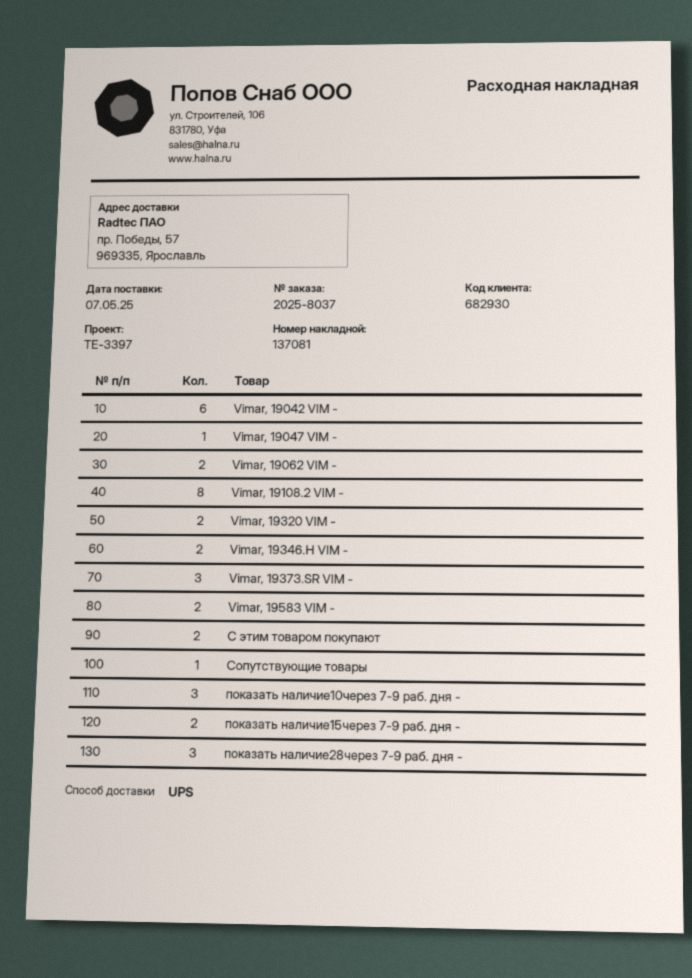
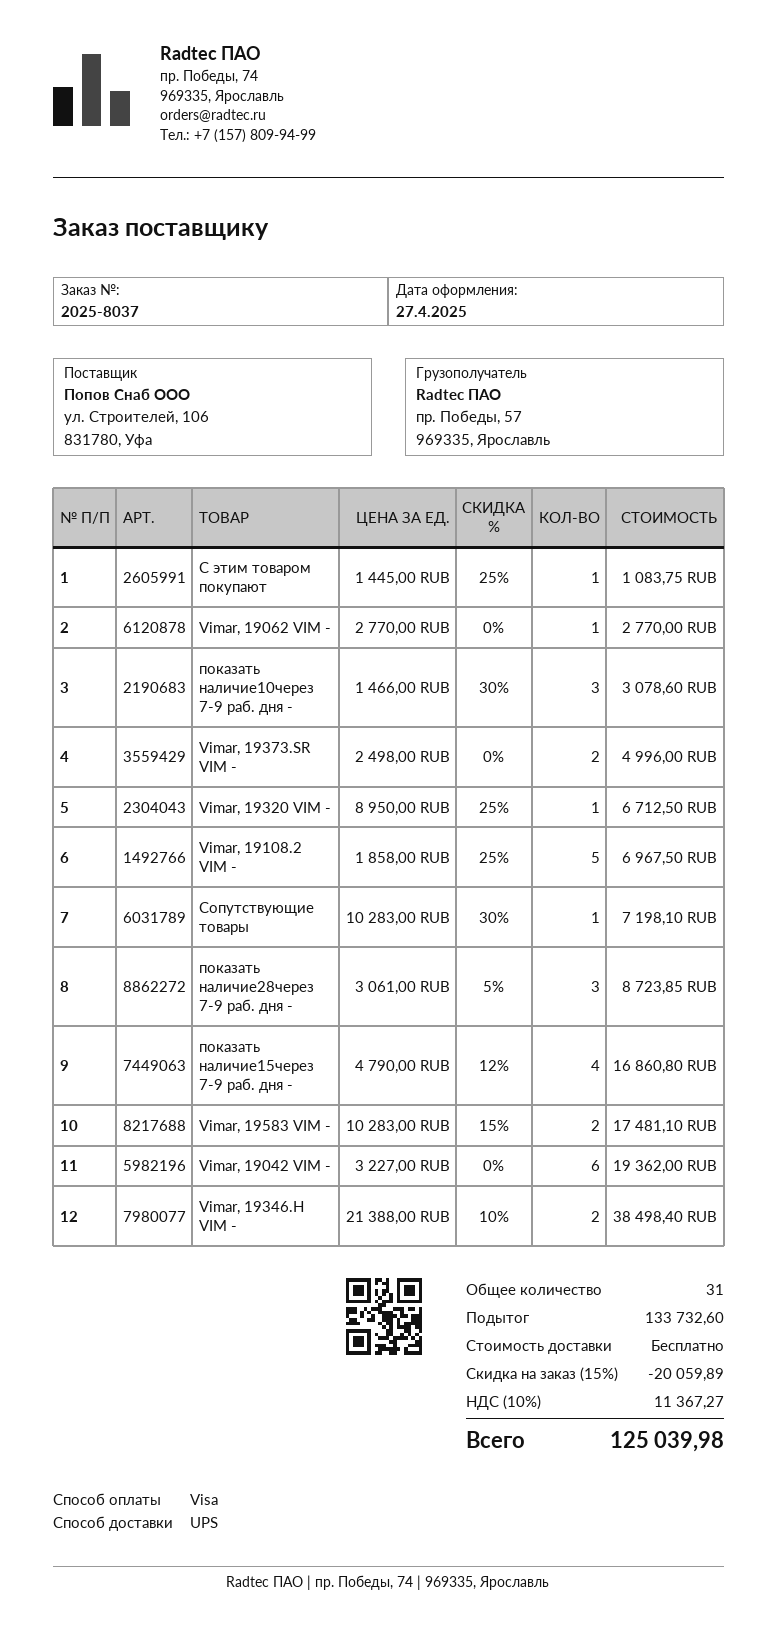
Vimar, 19047 VIM -: 1 -> none
Vimar, 19062 VIM -: 2 -> 1
Vimar, 19108.2 VIM -: 8 -> 5
Vimar, 19320 VIM -: 2 -> 1
Vimar, 19373.SR VIM -: 3 -> 2
С этим товаром покупают: 2 -> 1
показать наличие15через 7-9 раб. дня -: 2 -> 4

